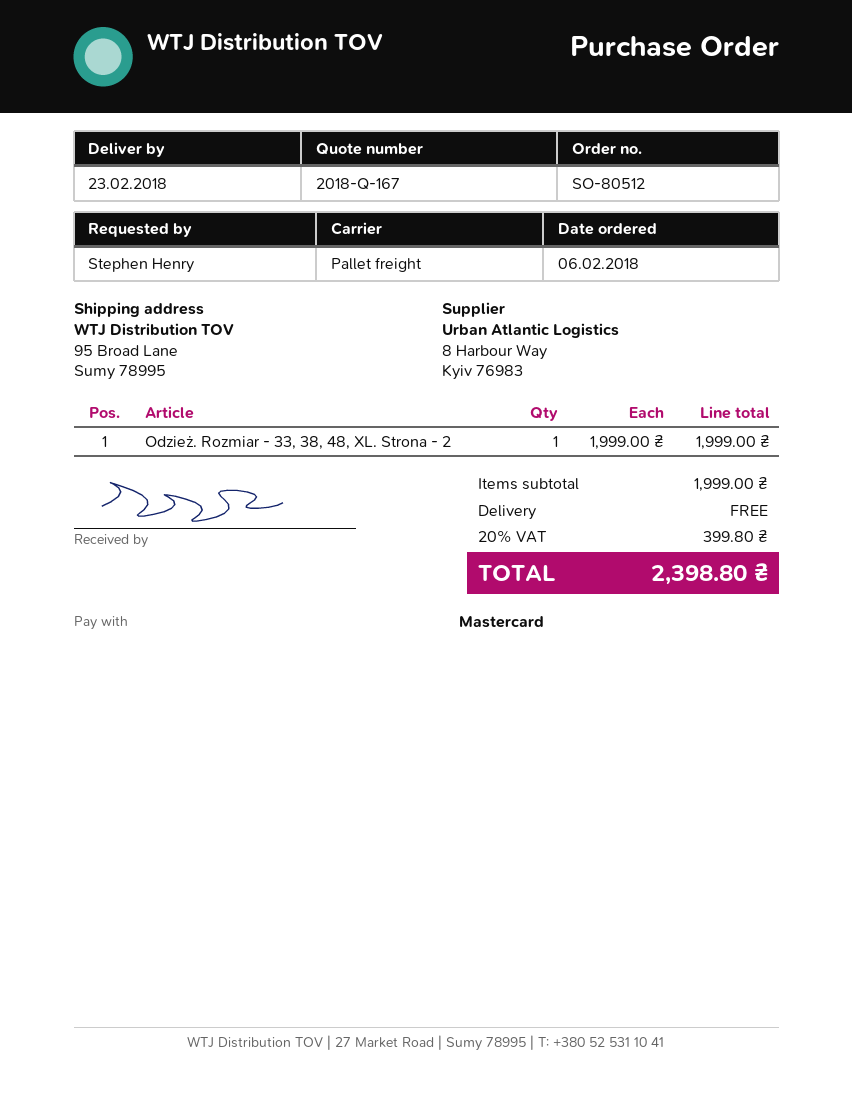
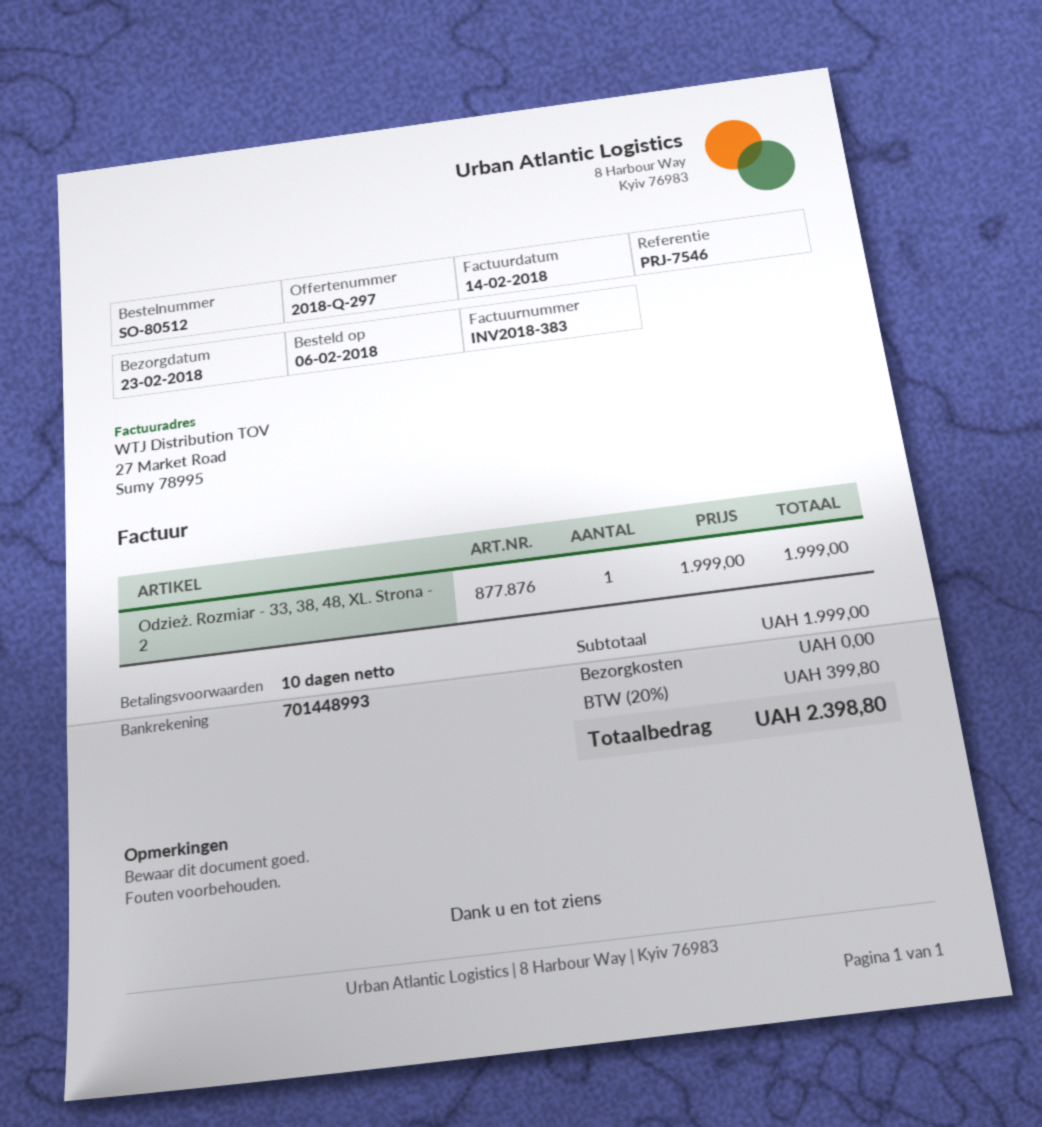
quote number: 2018-Q-167 -> 2018-Q-297

